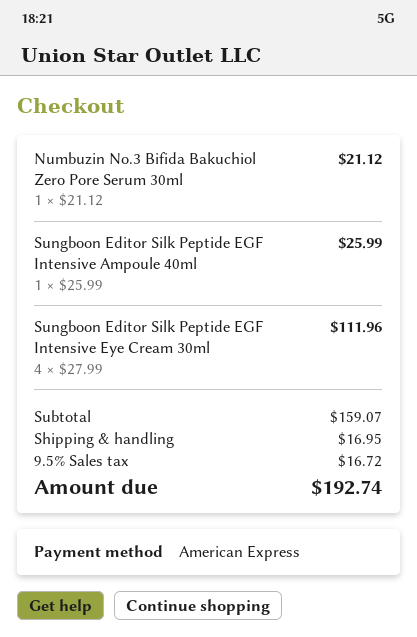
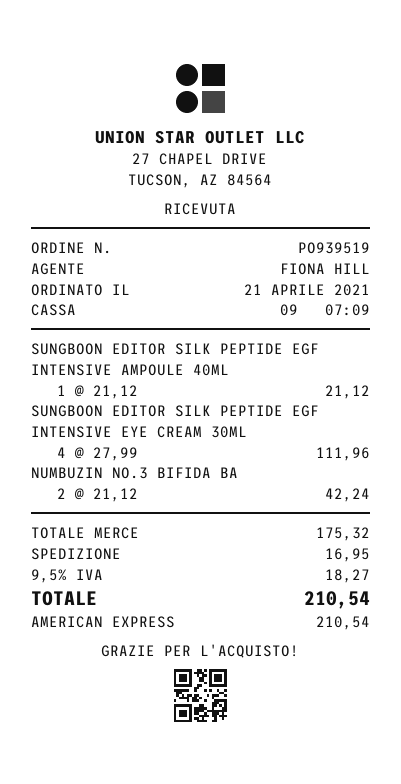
Numbuzin No.3 Bifida Bakuchiol Zero Pore Serum 30ml: 1 x 21.12 = 21.12 -> 2 x 21.12 = 42.24
Sungboon Editor Silk Peptide EGF Intensive Ampoule 40ml: 1 x 25.99 = 25.99 -> 1 x 21.12 = 21.12
subtotal: 159.07 -> 175.32
tax: 9.5% = 16.72 -> 9.5% = 18.27
total: 192.74 -> 210.54

